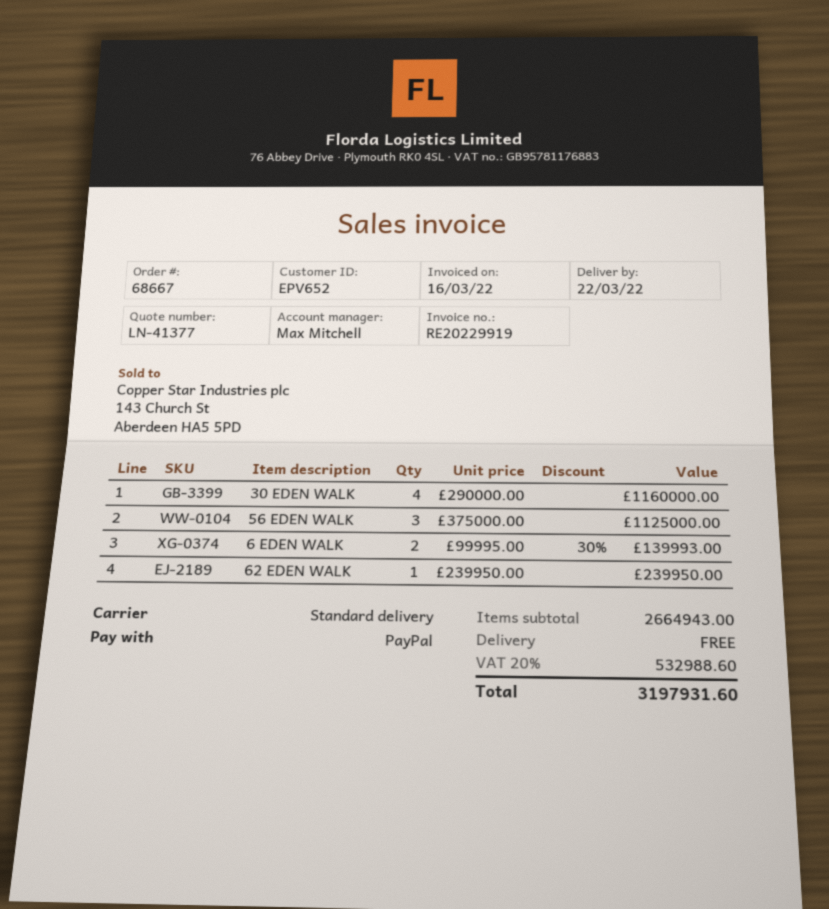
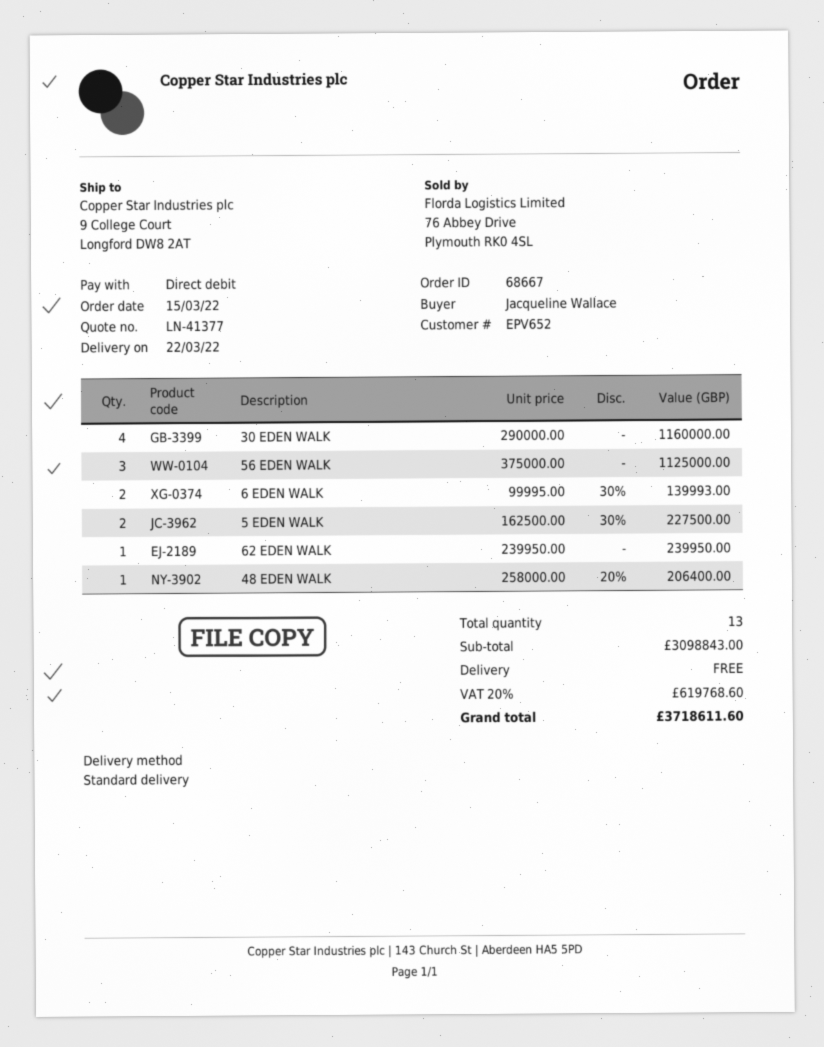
payment method: PayPal -> direct debit
5 EDEN WALK: none -> 2 x 162500.00 - 30% = 227500.00
48 EDEN WALK: none -> 1 x 258000.00 - 20% = 206400.00
subtotal: 2664943.00 -> 3098843.00
tax: 20% = 532988.60 -> 20% = 619768.60
total: 3197931.60 -> 3718611.60

